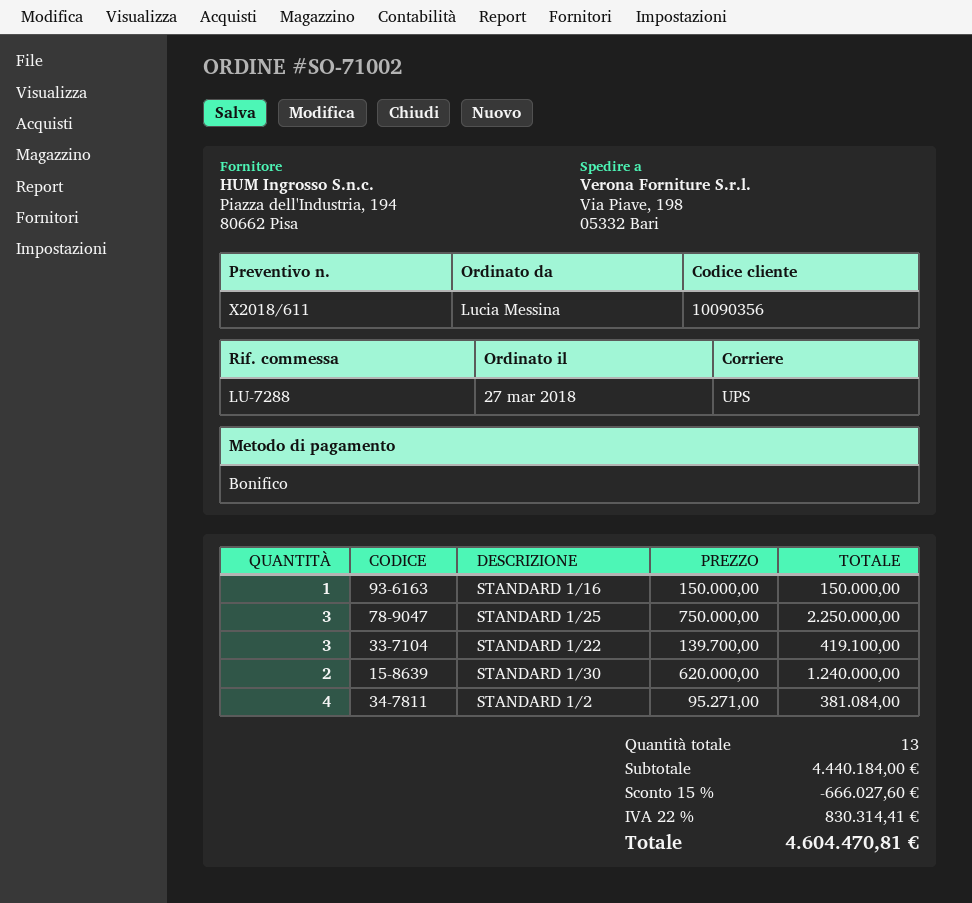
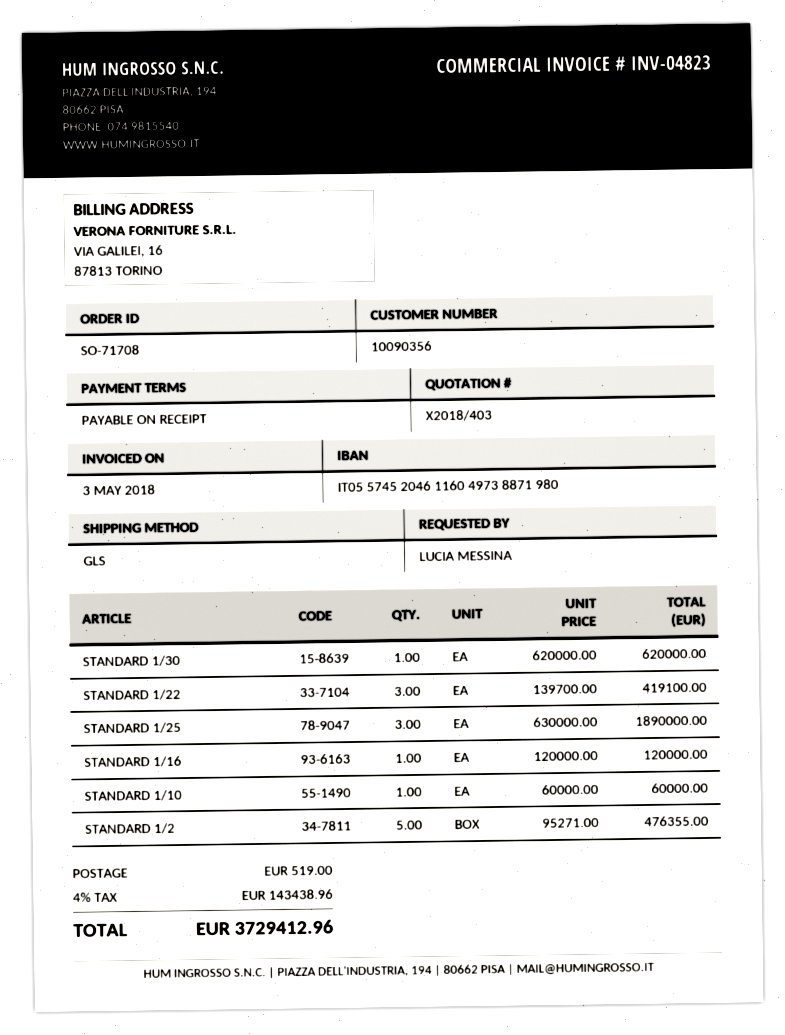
quote number: X2018/611 -> X2018/403
order number: SO-71002 -> SO-71708
shipping method: UPS -> GLS
STANDARD 1/16: 1 x 150000.00 = 150000.00 -> 1 x 120000.00 = 120000.00
STANDARD 1/25: 3 x 750000.00 = 2250000.00 -> 3 x 630000.00 = 1890000.00
STANDARD 1/30: 2 x 620000.00 = 1240000.00 -> 1 x 620000.00 = 620000.00
STANDARD 1/2: 4 x 95271.00 = 381084.00 -> 5 x 95271.00 = 476355.00
STANDARD 1/10: none -> 1 x 60000.00 = 60000.00
discount: 15% = 666027.60 -> none
shipping: none -> 519.00
tax: 22% = 830314.41 -> 4% = 143438.96
total: 4604470.81 -> 3729412.96

